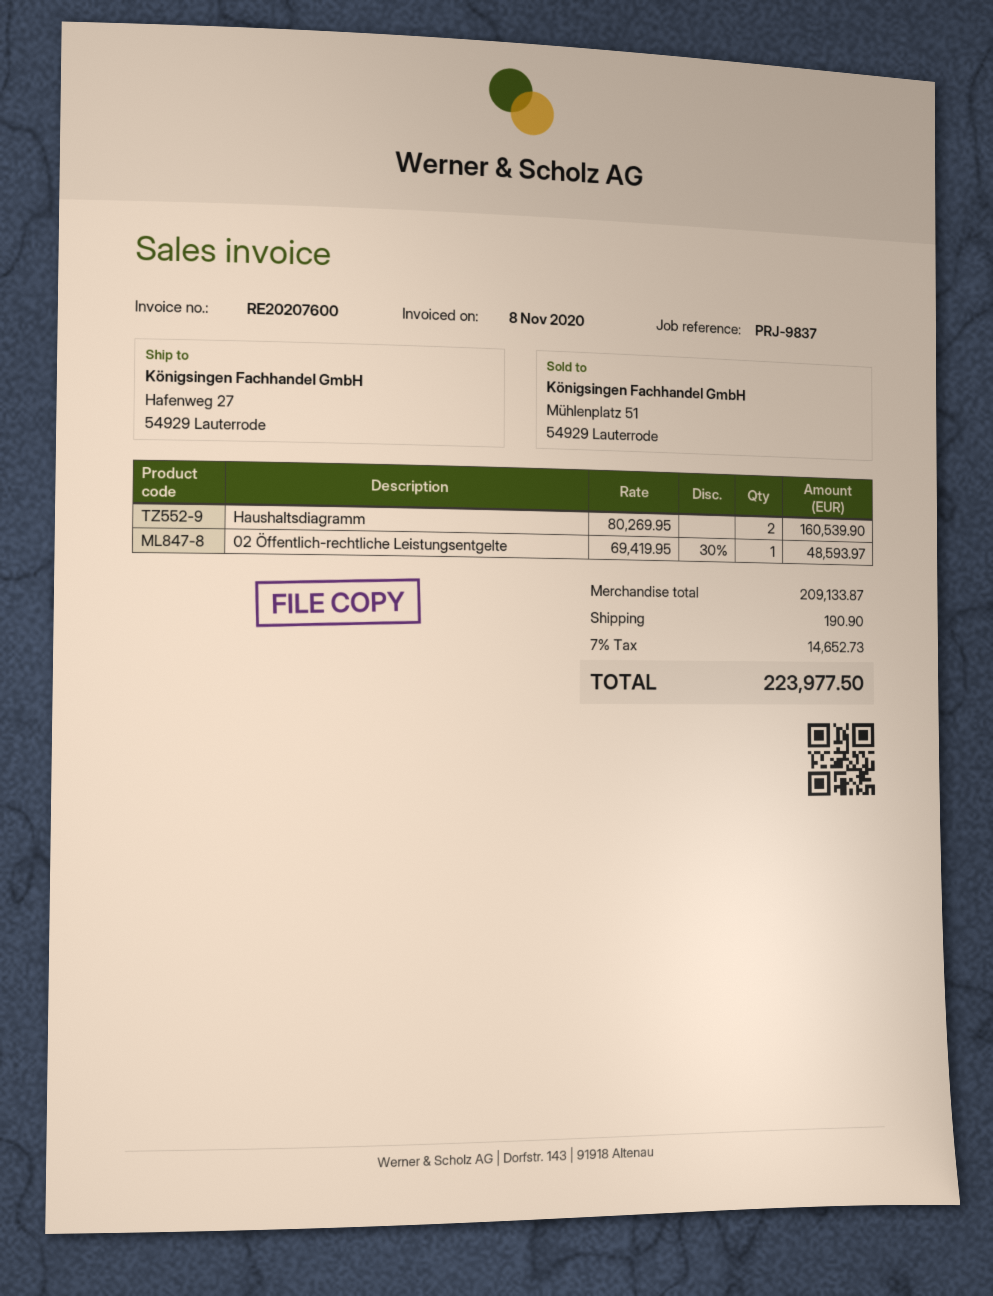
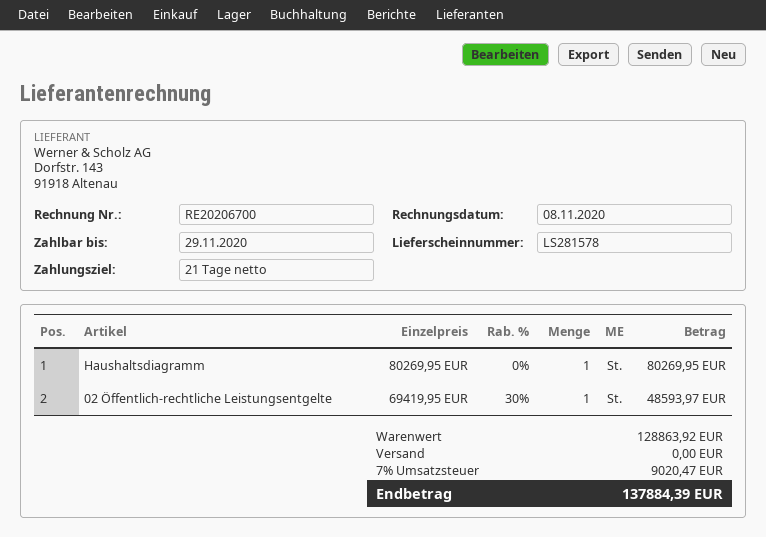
invoice number: RE20207600 -> RE20206700
Haushaltsdiagramm: 2 x 80269.95 = 160539.90 -> 1 x 80269.95 = 80269.95
subtotal: 209133.87 -> 128863.92
shipping: 190.90 -> 0.00
tax: 7% = 14652.73 -> 7% = 9020.47
total: 223977.50 -> 137884.39

